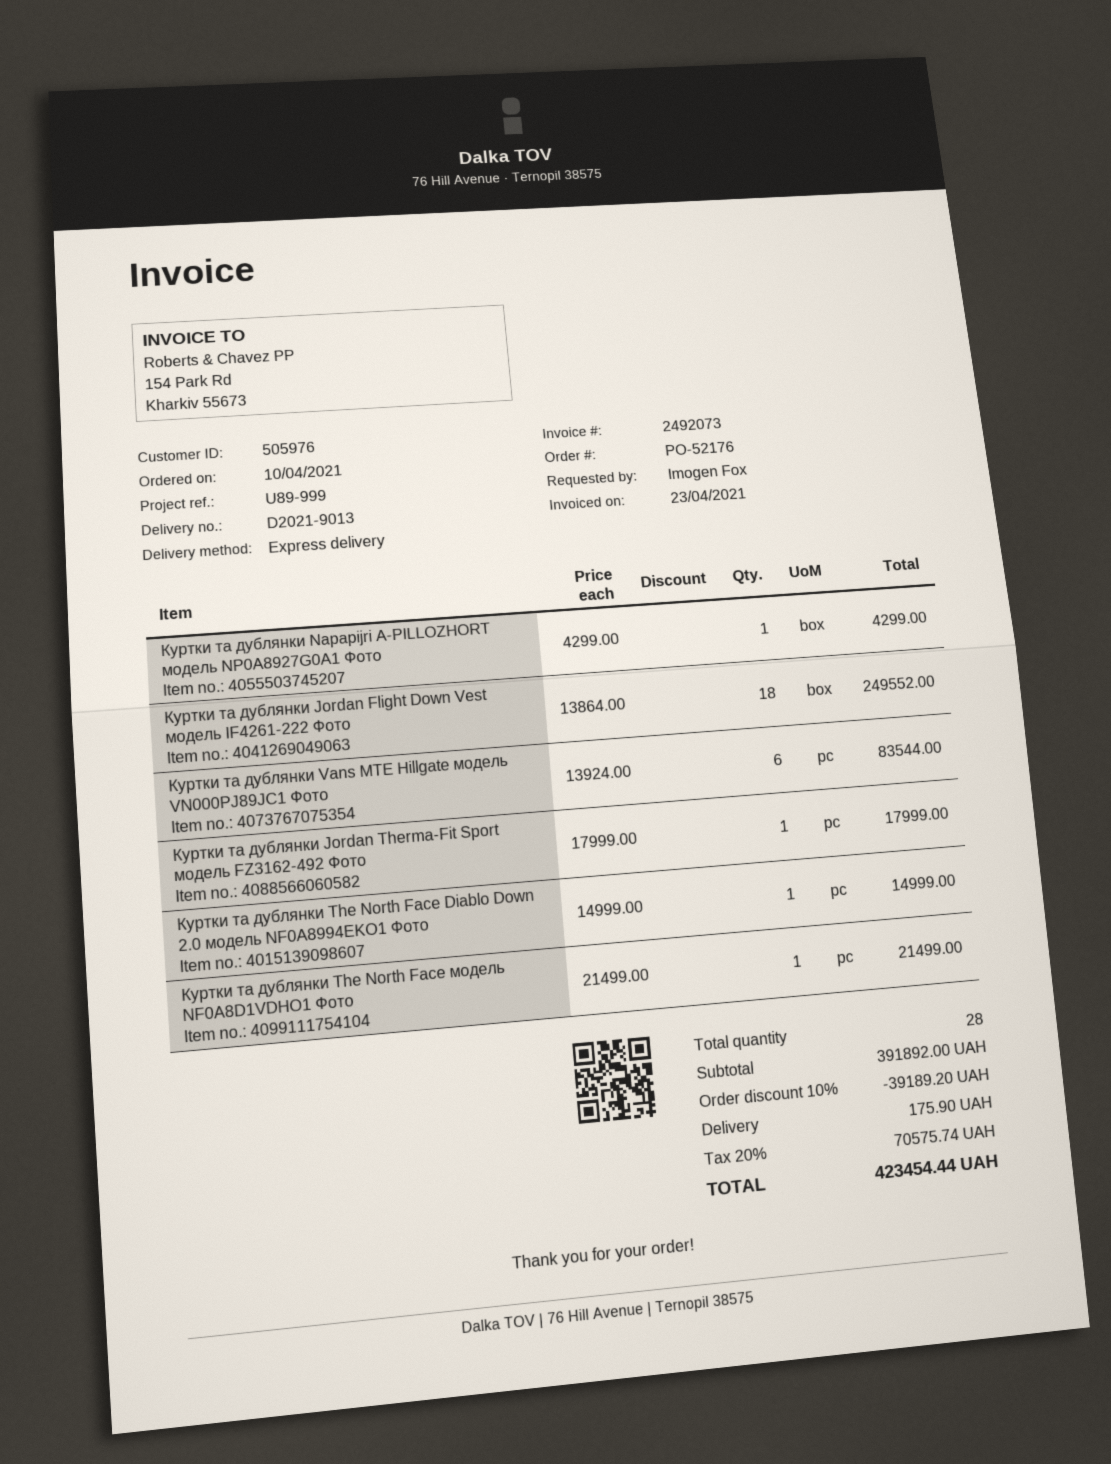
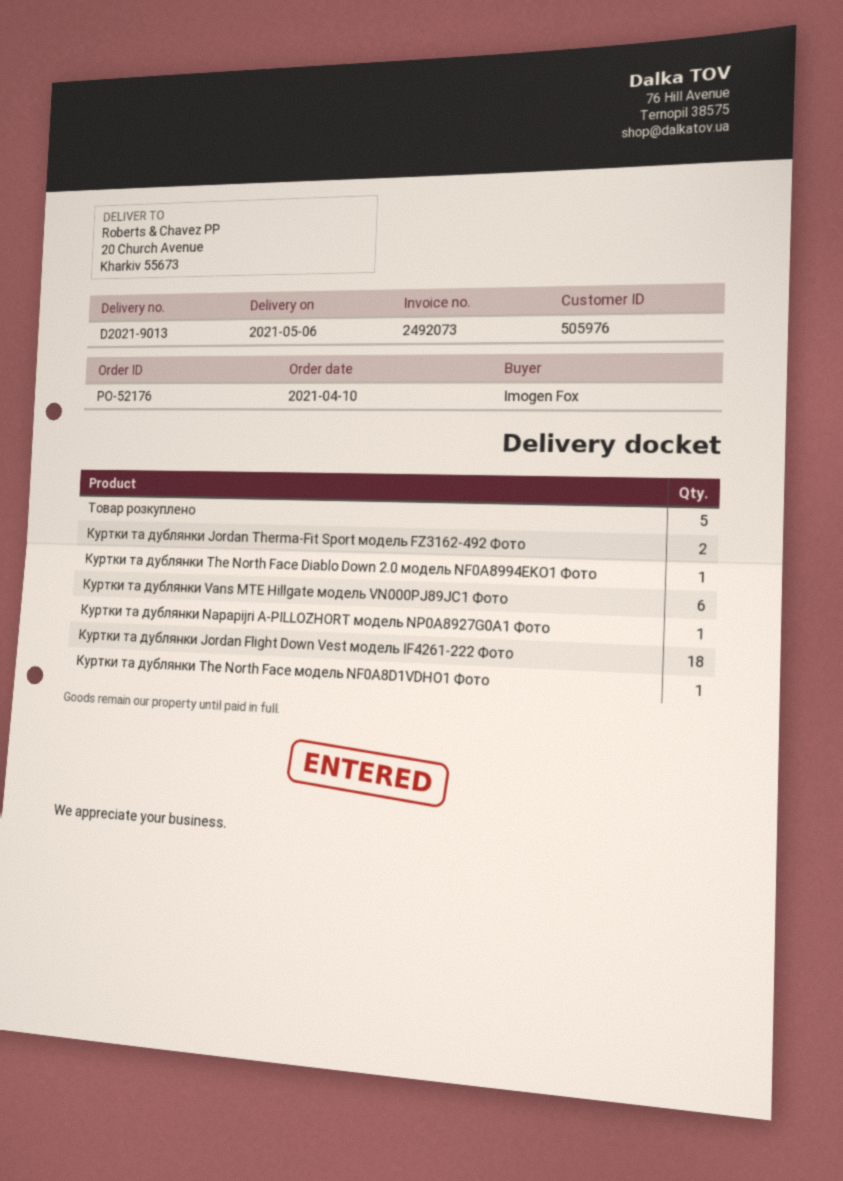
Куртки та дублянки Jordan Therma-Fit Sport модель FZ3162-492 Фото: 1 -> 2
Товар розкуплено: none -> 5

